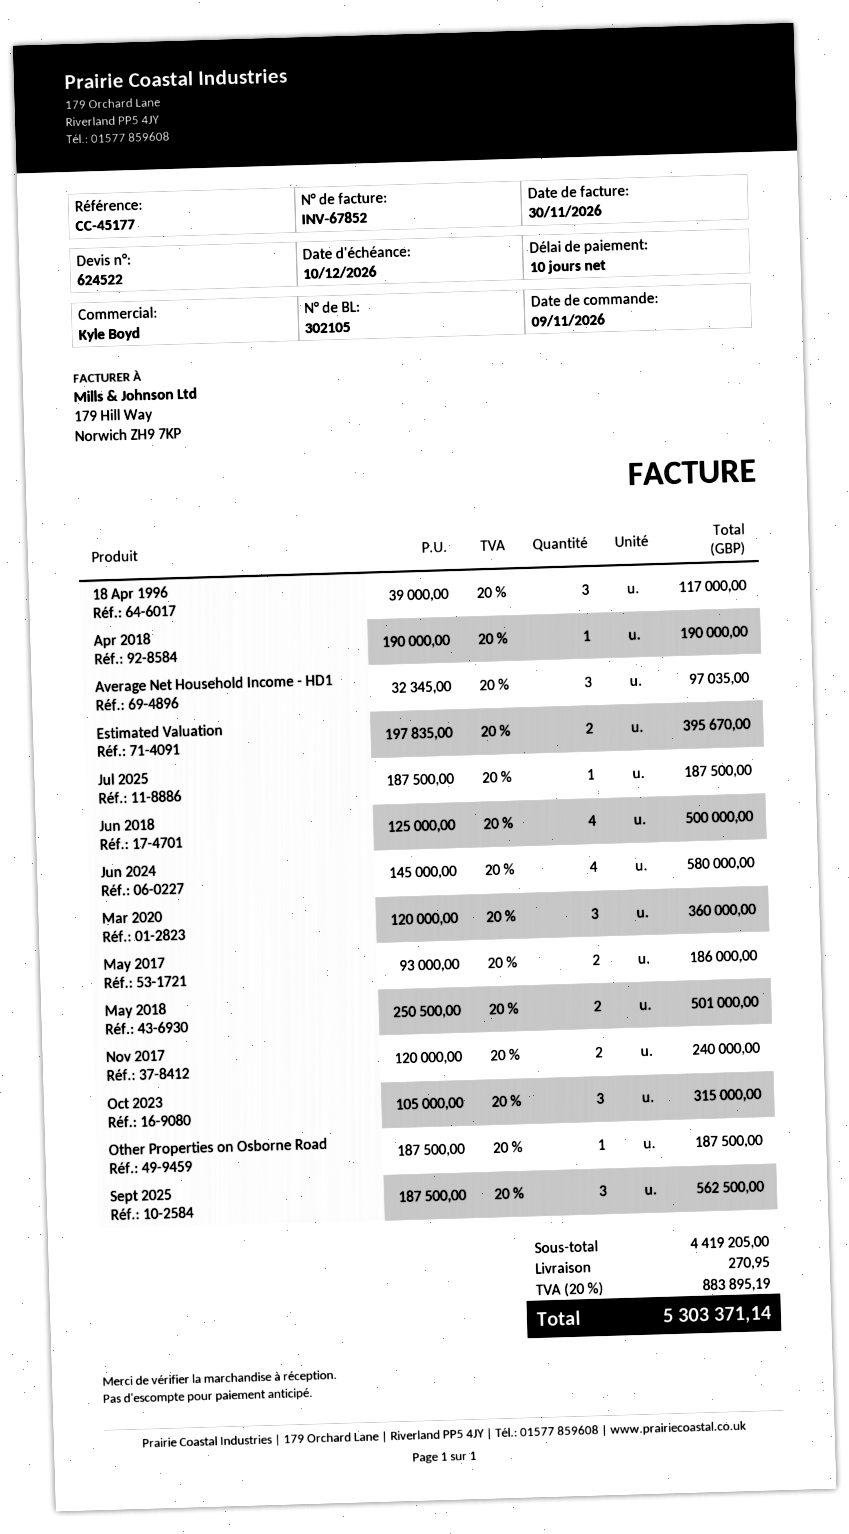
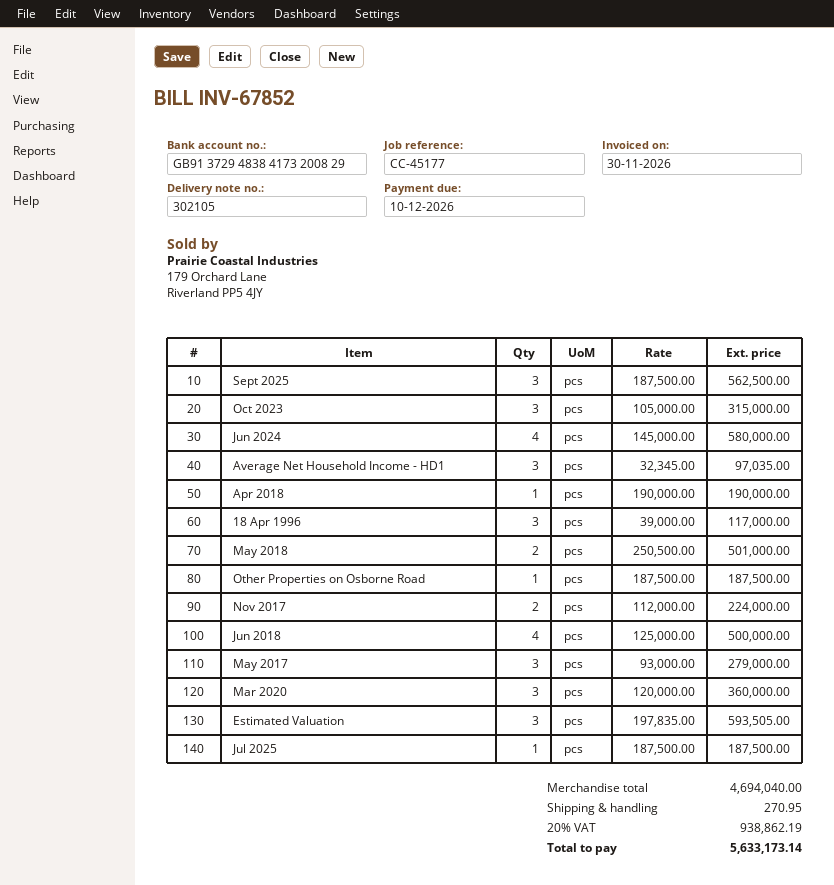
Estimated Valuation: 2 x 197835.00 = 395670.00 -> 3 x 197835.00 = 593505.00
May 2017: 2 x 93000.00 = 186000.00 -> 3 x 93000.00 = 279000.00
Nov 2017: 2 x 120000.00 = 240000.00 -> 2 x 112000.00 = 224000.00
subtotal: 4419205.00 -> 4694040.00
tax: 20% = 883895.19 -> 20% = 938862.19
total: 5303371.14 -> 5633173.14

